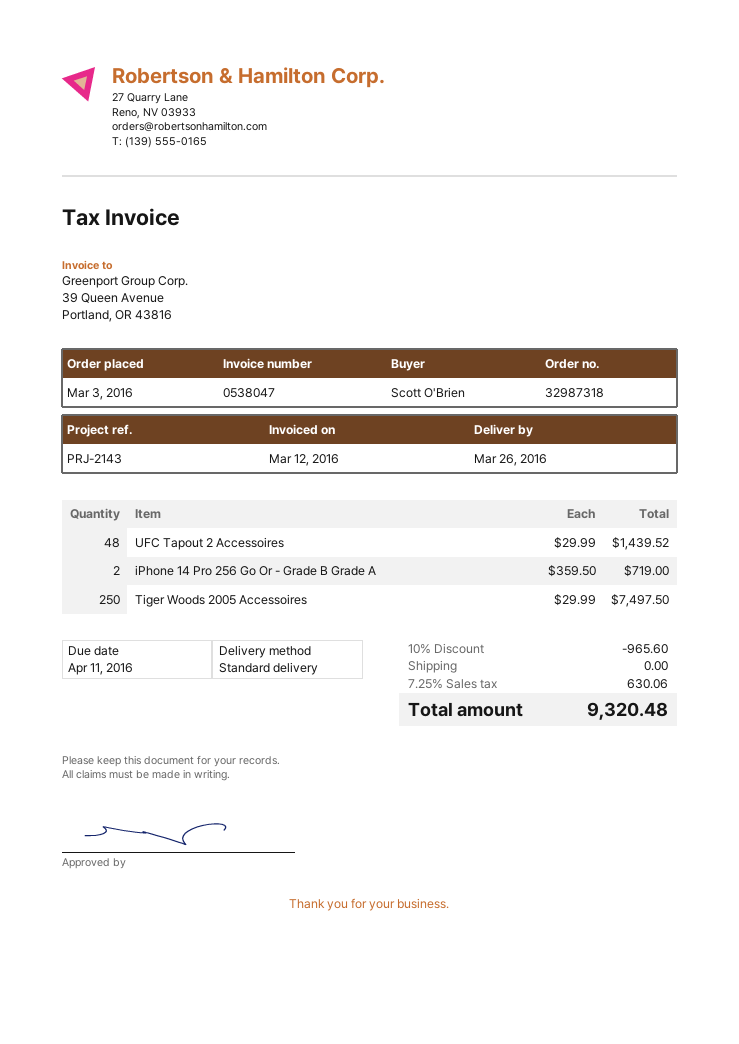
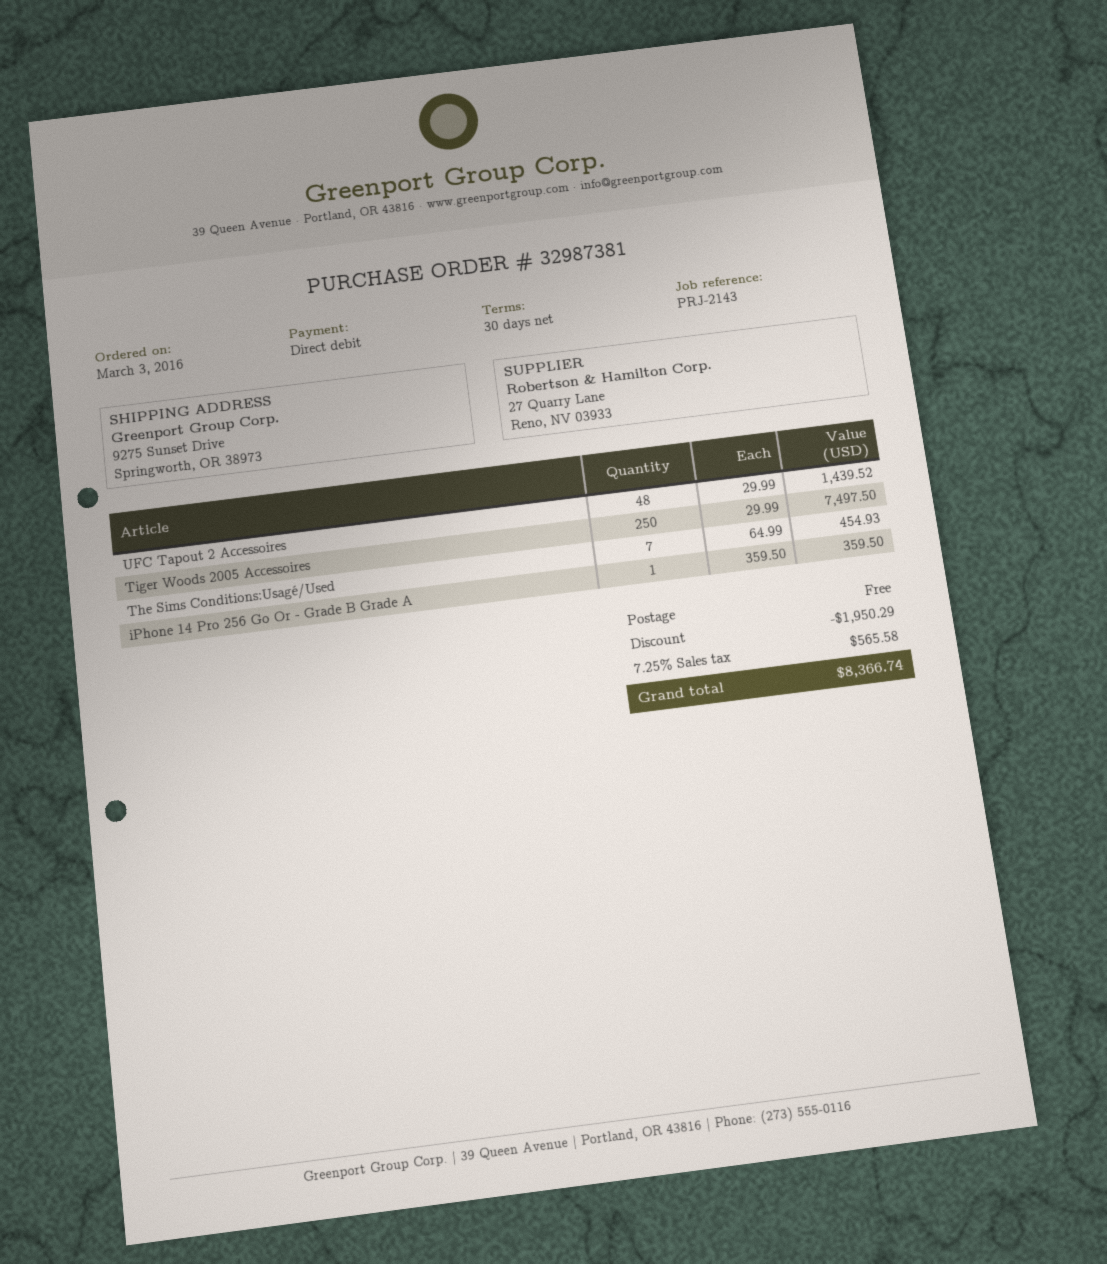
order number: 32987318 -> 32987381
iPhone 14 Pro 256 Go Or - Grade B Grade A: 2 x 359.50 = 719.00 -> 1 x 359.50 = 359.50
The Sims Conditions:Usagé/Used: none -> 7 x 64.99 = 454.93
discount: 965.60 -> 1950.29
tax: 7.25% = 630.06 -> 7.25% = 565.58
total: 9320.48 -> 8366.74

